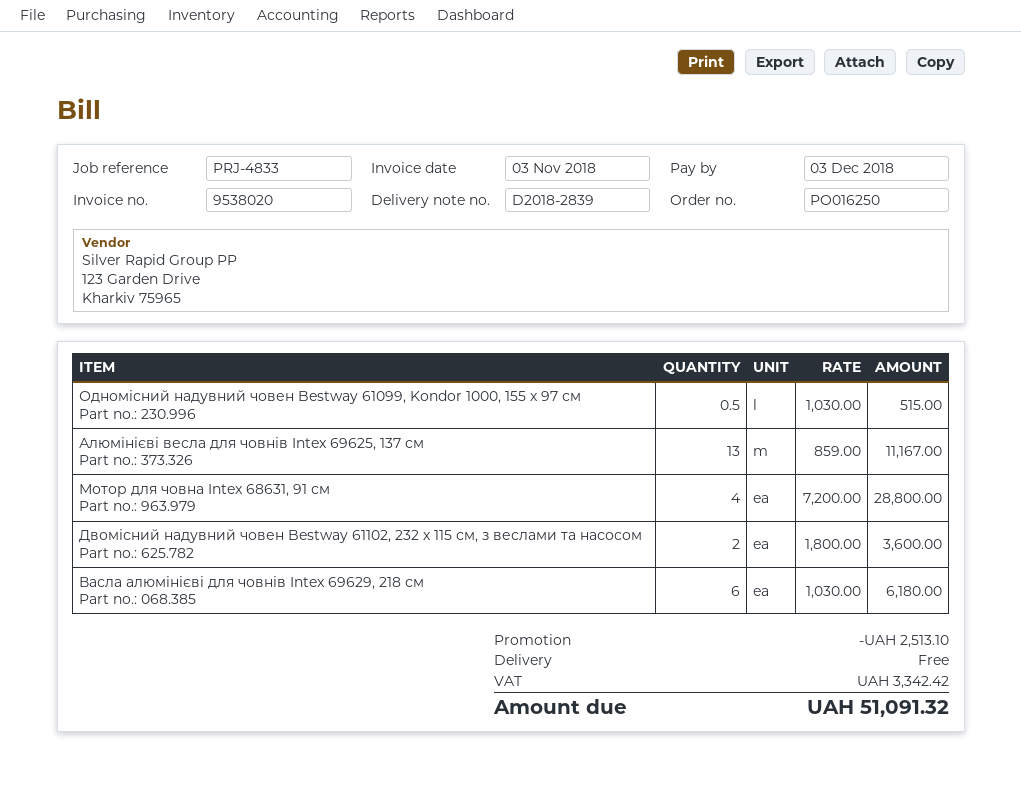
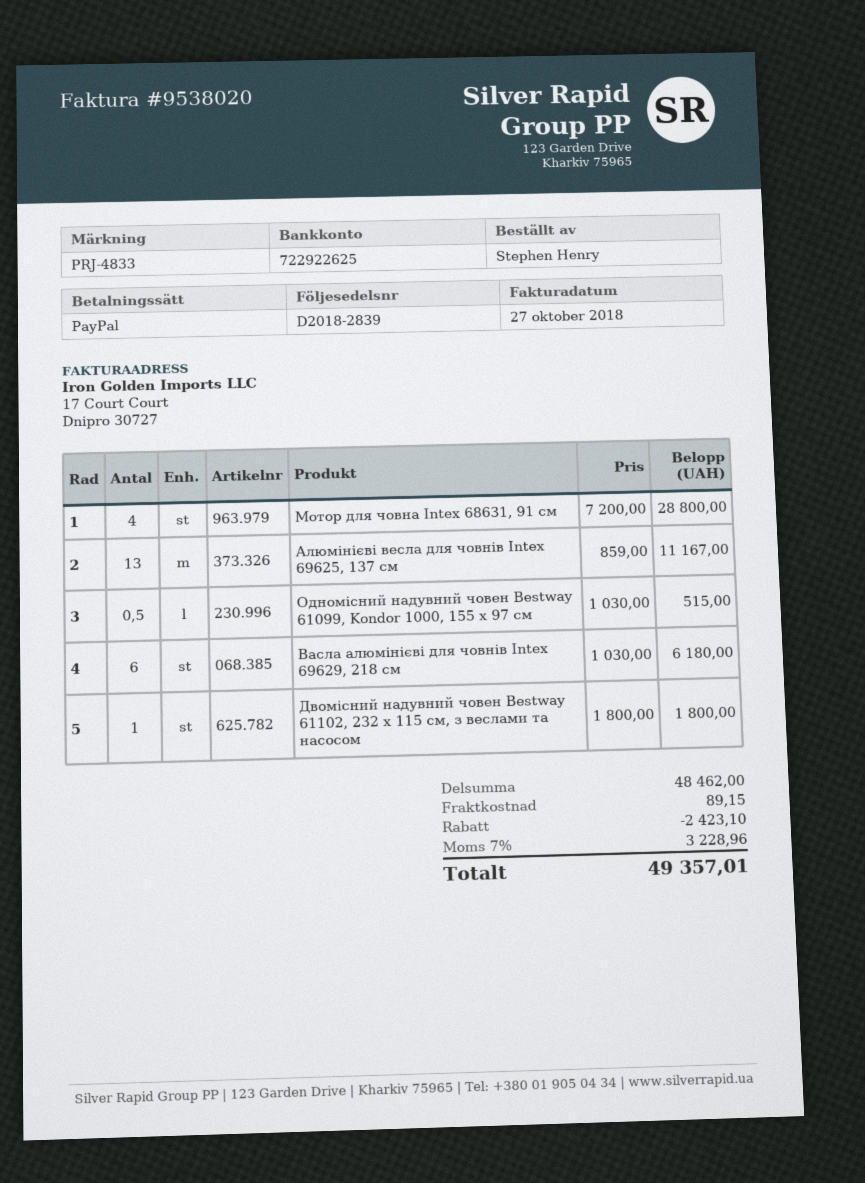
invoice date: 2018-11-03 -> 2018-10-27
Двомісний надувний човен Bestway 61102, 232 х 115 см, з веслами та насосом: 2 x 1800.00 = 3600.00 -> 1 x 1800.00 = 1800.00
discount: 2513.10 -> 2423.10
shipping: 0.00 -> 89.15
tax: 3342.42 -> 3228.96
total: 51091.32 -> 49357.01

